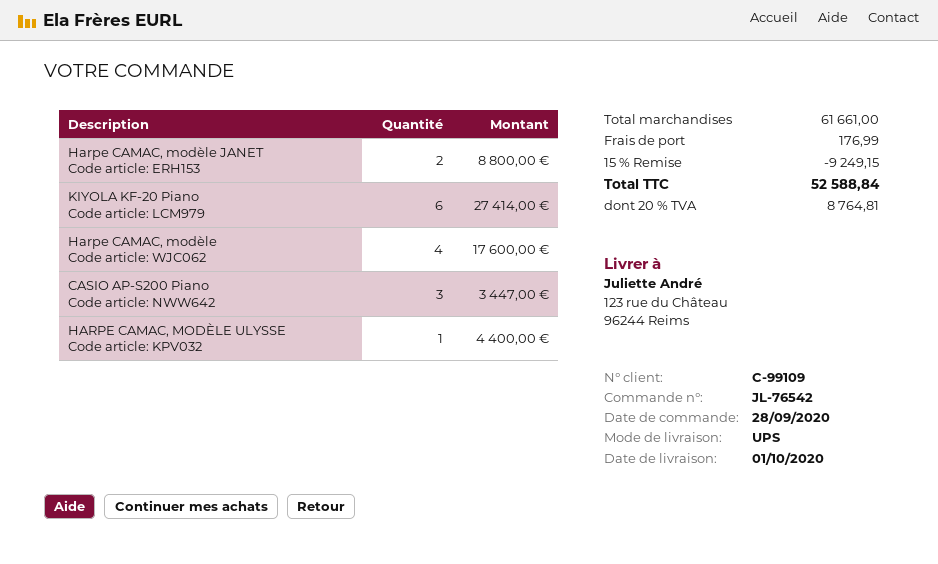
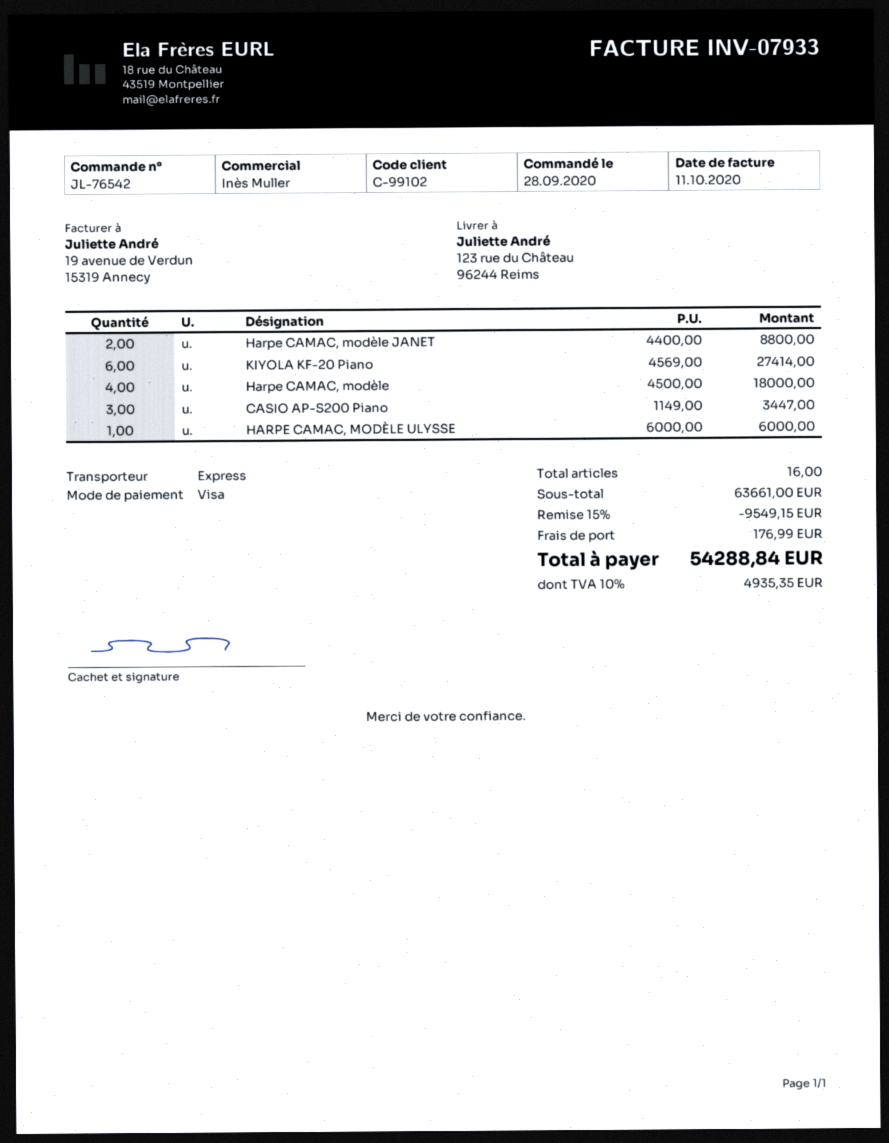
customer number: C-99109 -> C-99102
shipping method: UPS -> express
Harpe CAMAC, modèle: 4 for 17600.00 -> 4 for 18000.00
HARPE CAMAC, MODÈLE ULYSSE: 1 for 4400.00 -> 1 for 6000.00
subtotal: 61661.00 -> 63661.00
discount: 15% = 9249.15 -> 15% = 9549.15
tax: 20% = 8764.81 -> 10% = 4935.35
total: 52588.84 -> 54288.84

